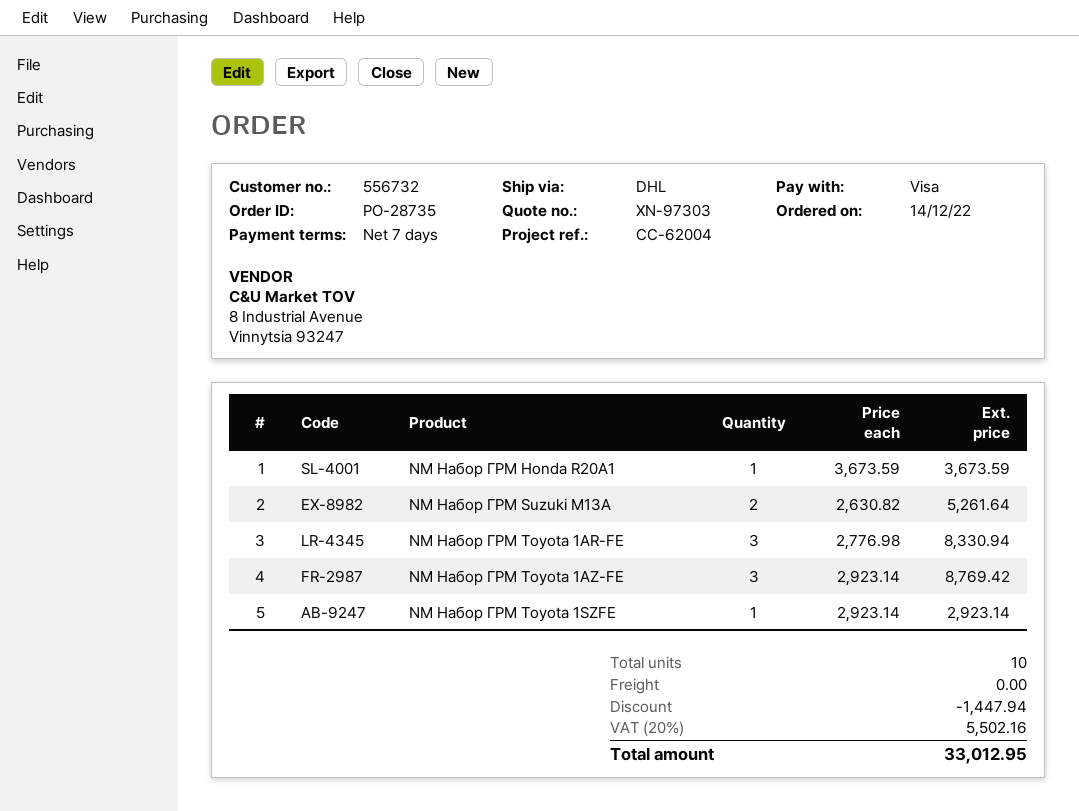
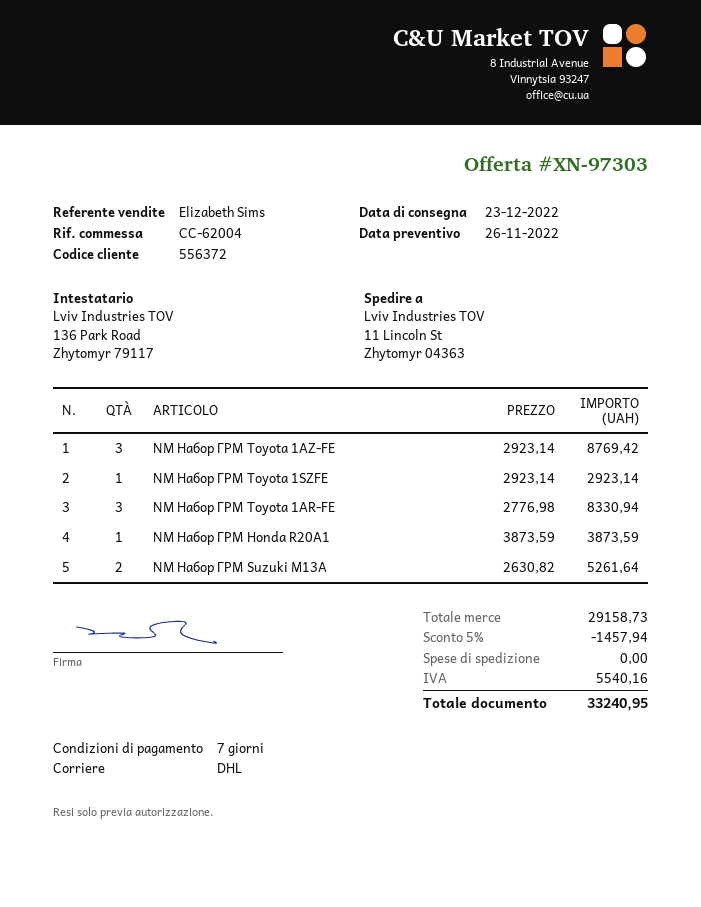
customer number: 556732 -> 556372
NM Набор ГРМ Honda R20A1: 1 x 3673.59 = 3673.59 -> 1 x 3873.59 = 3873.59
discount: 1447.94 -> 1457.94
tax: 5502.16 -> 5540.16
total: 33012.95 -> 33240.95

